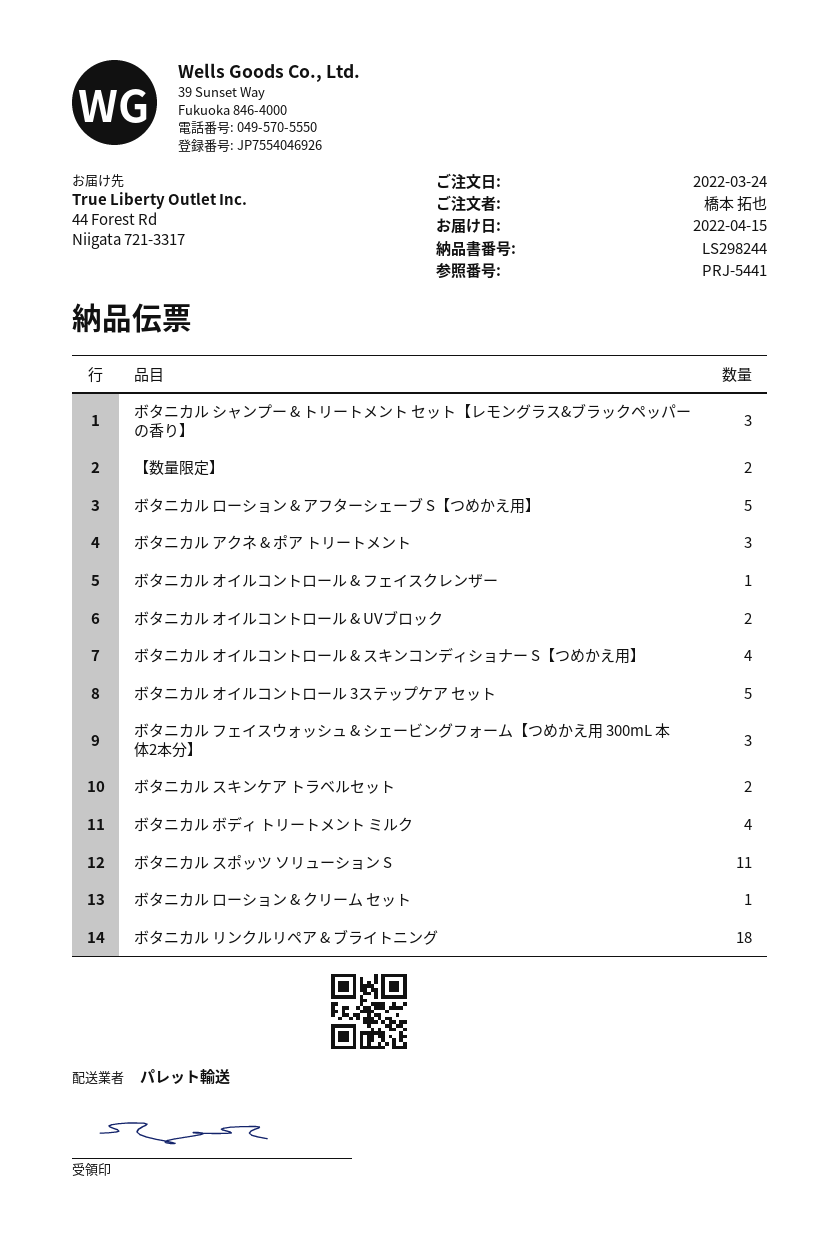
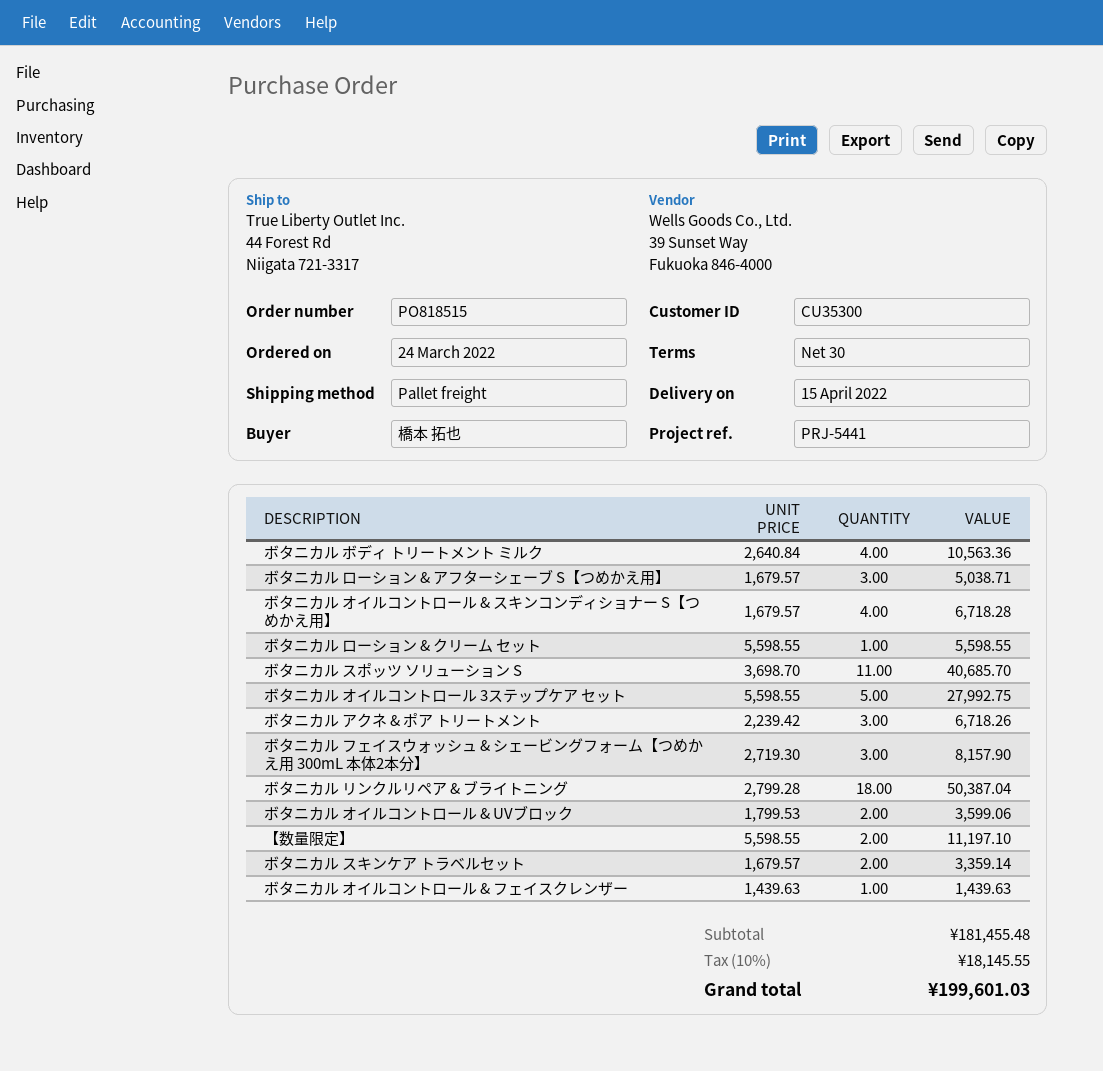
ボタニカル シャンプー & トリートメント セット【レモングラス&ブラックペッパーの香り】: 3 -> none
ボタニカル ローション & アフターシェーブ S【つめかえ用】: 5 -> 3

